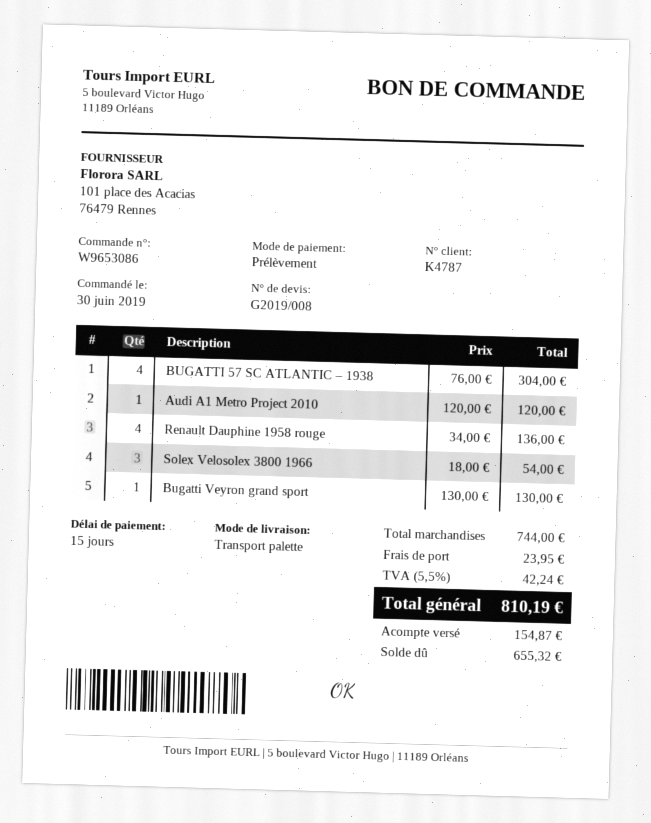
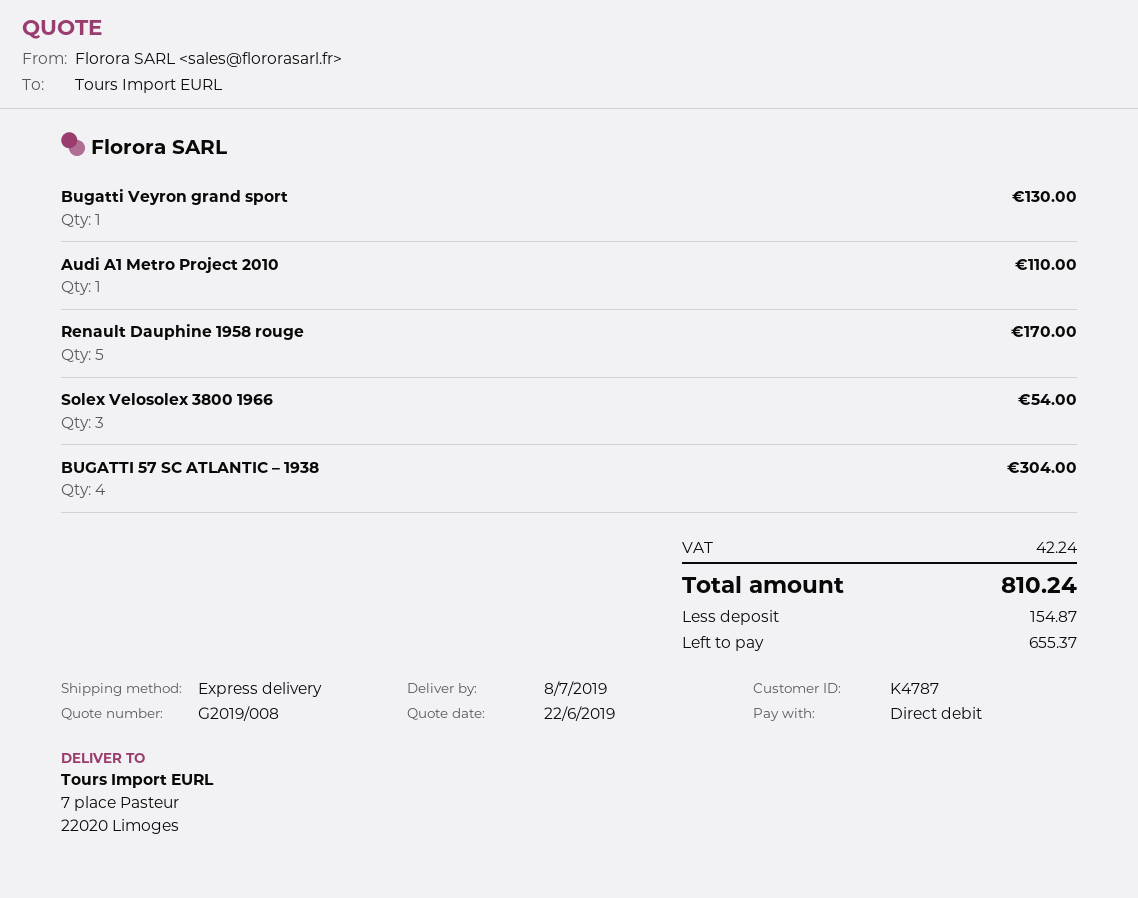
shipping method: pallet freight -> express
Audi A1 Metro Project 2010: 1 for 120.00 -> 1 for 110.00
Renault Dauphine 1958 rouge: 4 for 136.00 -> 5 for 170.00
shipping: 23.95 -> none
total: 810.19 -> 810.24
balance: 655.32 -> 655.37

